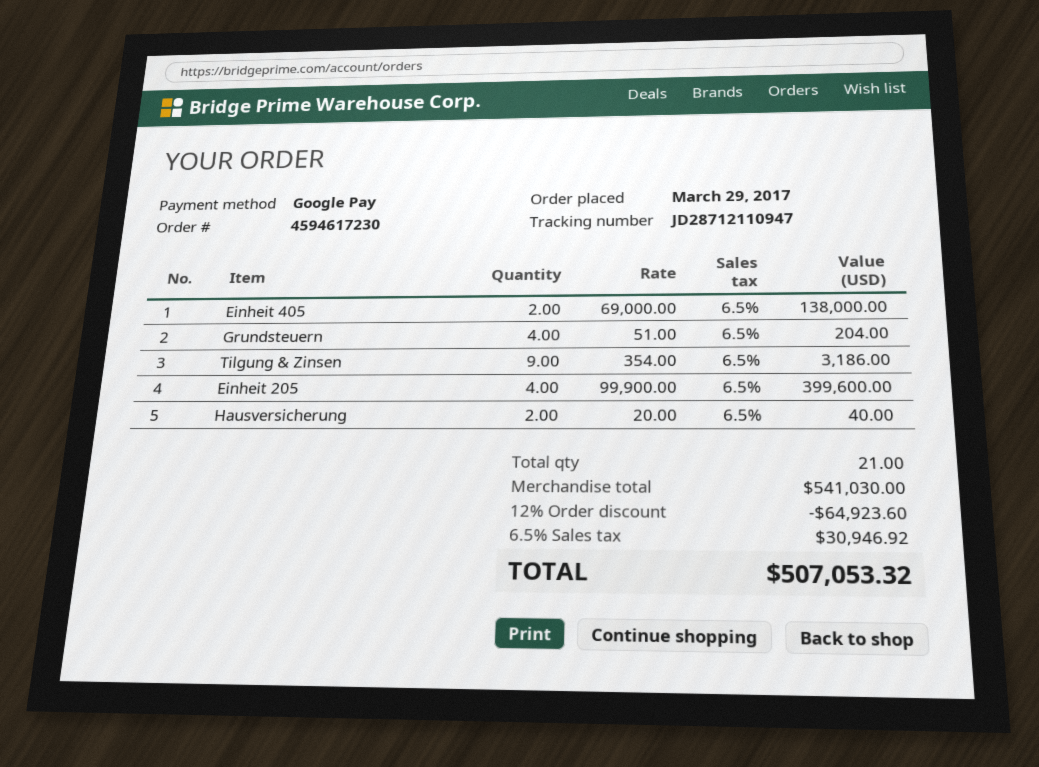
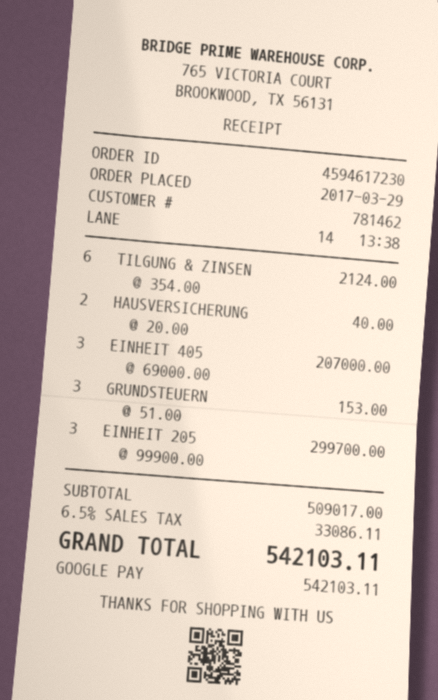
Einheit 405: 2 x 69000.00 = 138000.00 -> 3 x 69000.00 = 207000.00
Grundsteuern: 4 x 51.00 = 204.00 -> 3 x 51.00 = 153.00
Tilgung & Zinsen: 9 x 354.00 = 3186.00 -> 6 x 354.00 = 2124.00
Einheit 205: 4 x 99900.00 = 399600.00 -> 3 x 99900.00 = 299700.00
subtotal: 541030.00 -> 509017.00
discount: 12% = 64923.60 -> none
tax: 6.5% = 30946.92 -> 6.5% = 33086.11
total: 507053.32 -> 542103.11

